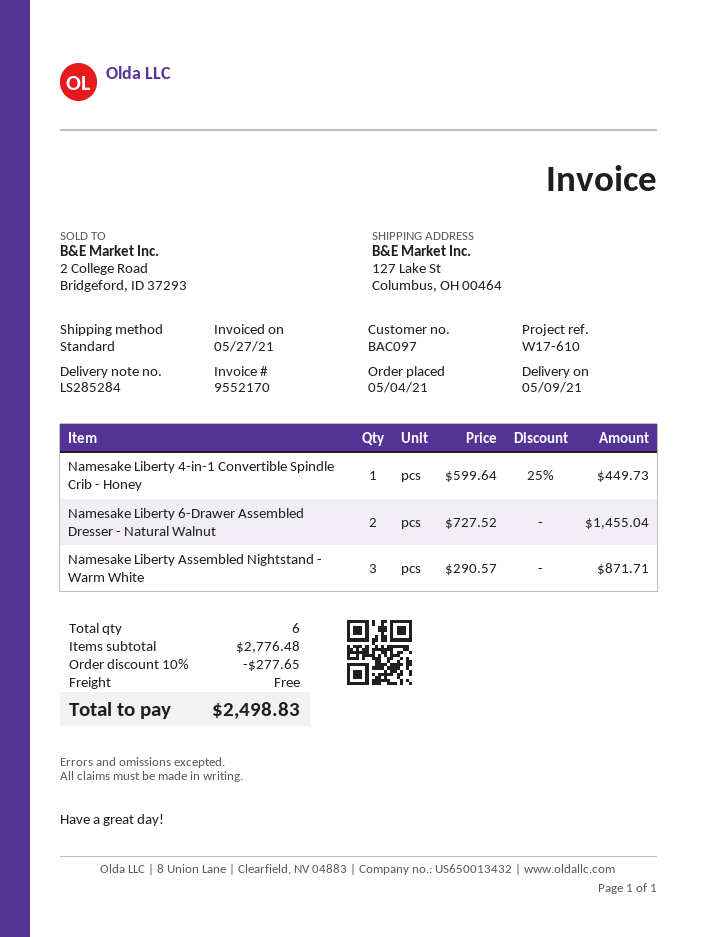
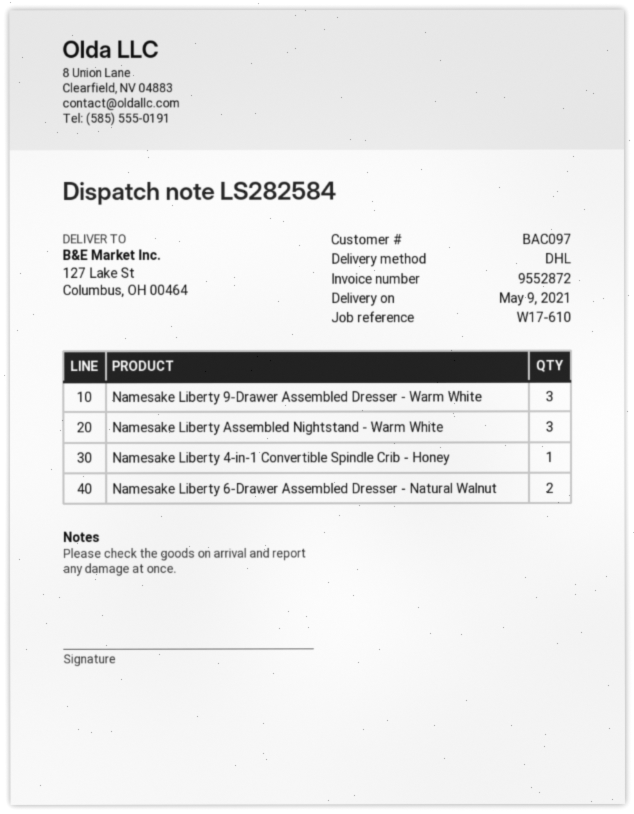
delivery note number: LS285284 -> LS282584
invoice number: 9552170 -> 9552872
shipping method: standard -> DHL
Namesake Liberty 9-Drawer Assembled Dresser - Warm White: none -> 3

